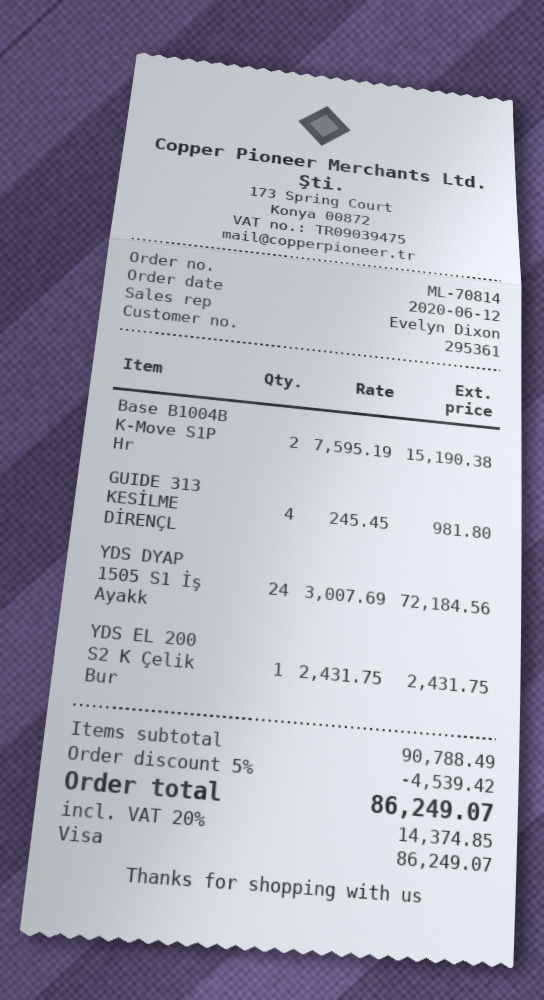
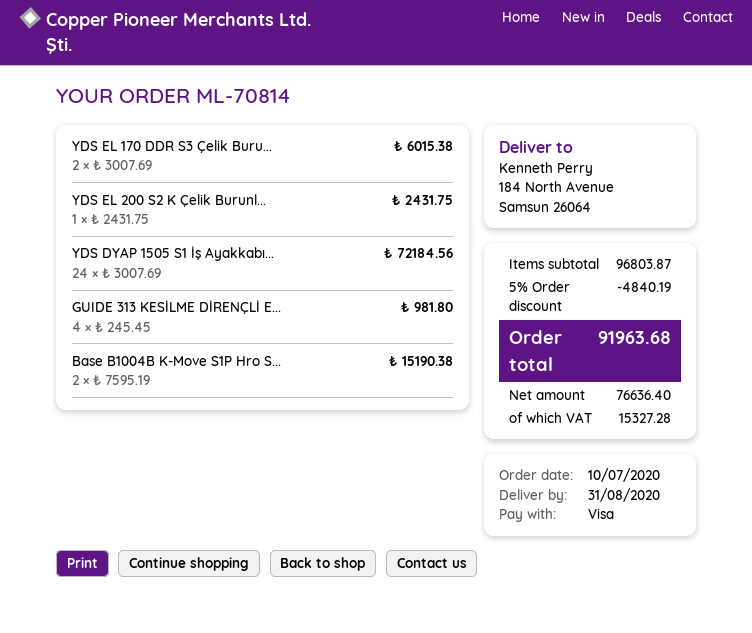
order date: 2020-06-12 -> 2020-07-10
YDS EL 170 DDR S3 Çelik Buru...: none -> 2 x 3007.69 = 6015.38
subtotal: 90788.49 -> 96803.87
discount: 5% = 4539.42 -> 5% = 4840.19
tax: 14374.85 -> 15327.28
total: 86249.07 -> 91963.68

